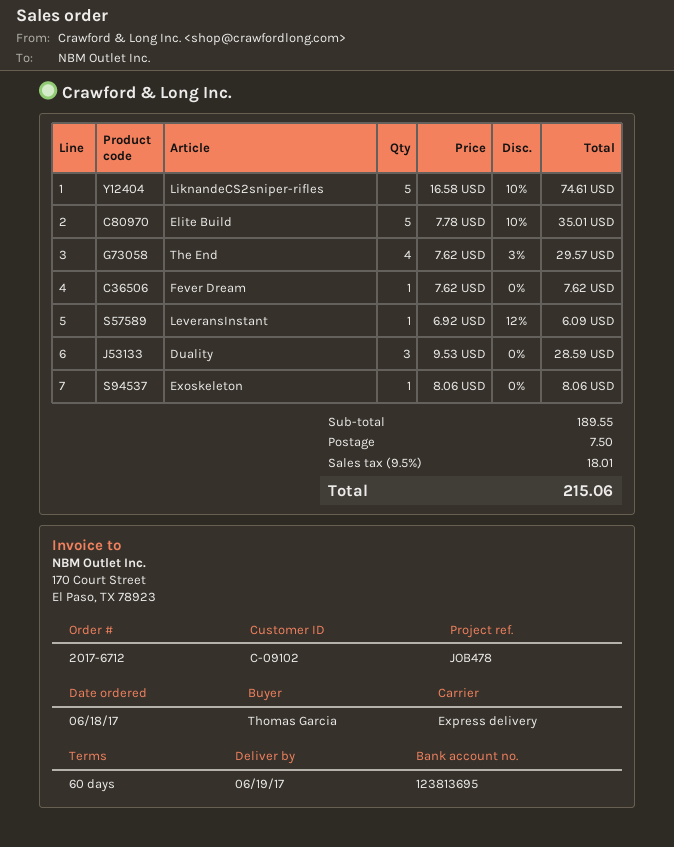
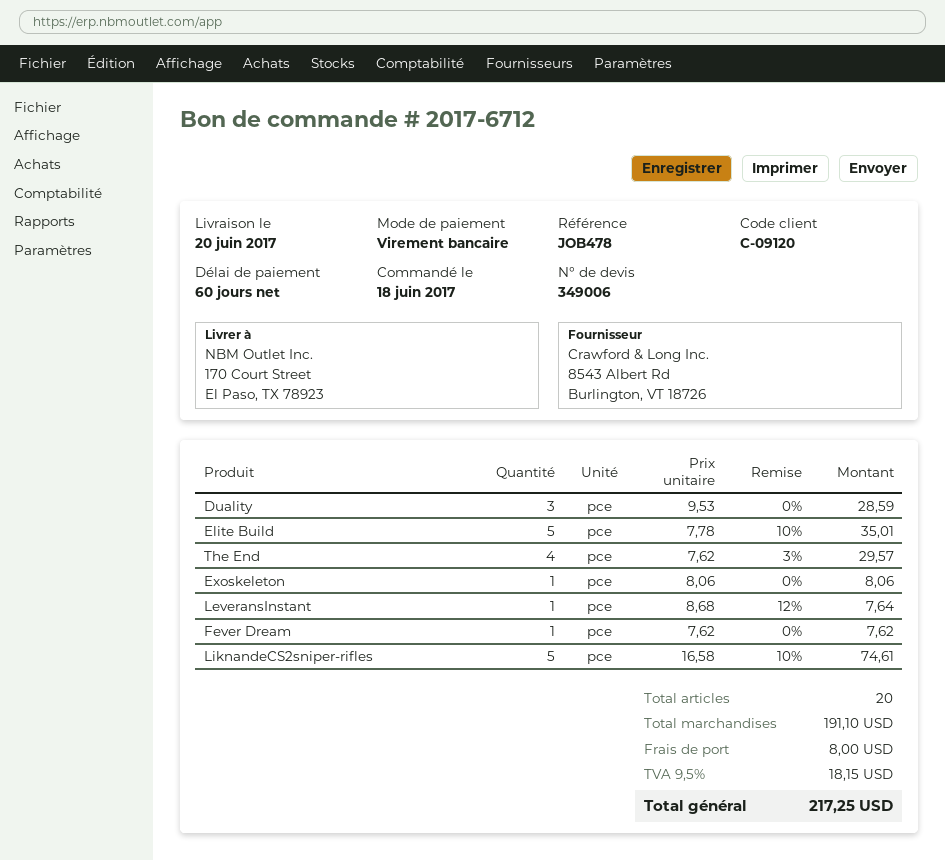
delivery date: 2017-06-19 -> 2017-06-20
customer number: C-09102 -> C-09120
LeveransInstant: 1 x 6.92 - 12% = 6.09 -> 1 x 8.68 - 12% = 7.64
subtotal: 189.55 -> 191.10
shipping: 7.50 -> 8.00
tax: 9.5% = 18.01 -> 9.5% = 18.15
total: 215.06 -> 217.25

